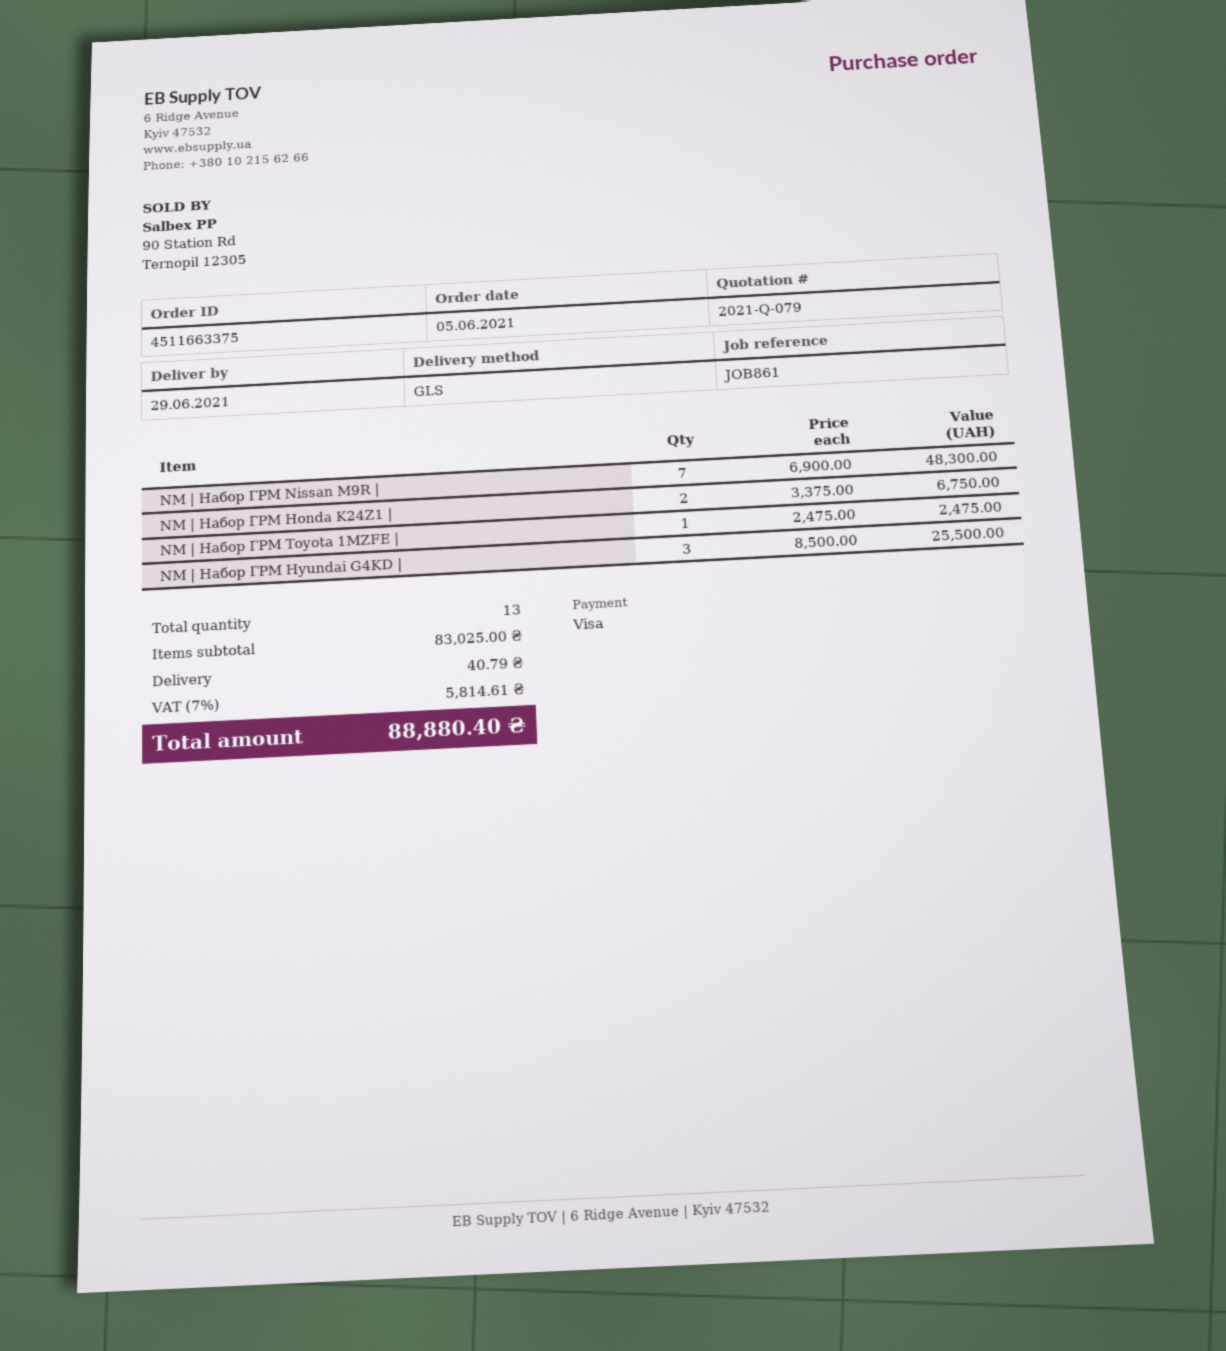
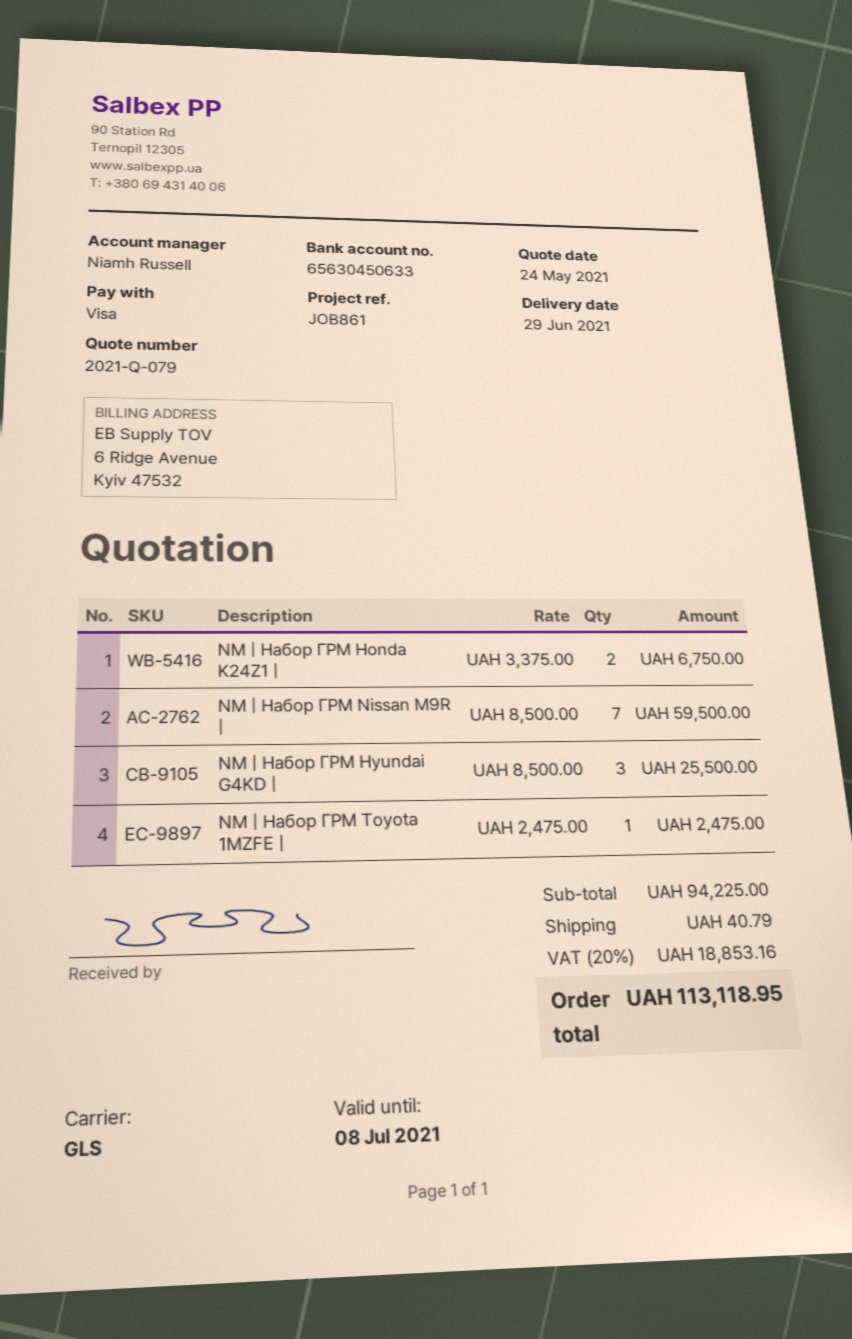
NM | Набор ГРМ Nissan M9R |: 7 x 6900.00 = 48300.00 -> 7 x 8500.00 = 59500.00
subtotal: 83025.00 -> 94225.00
tax: 7% = 5814.61 -> 20% = 18853.16
total: 88880.40 -> 113118.95

